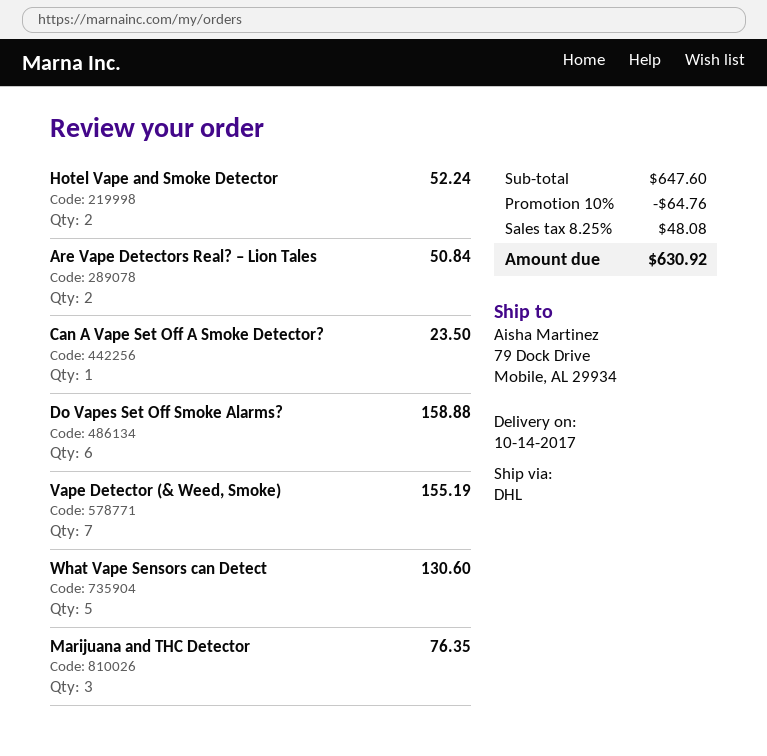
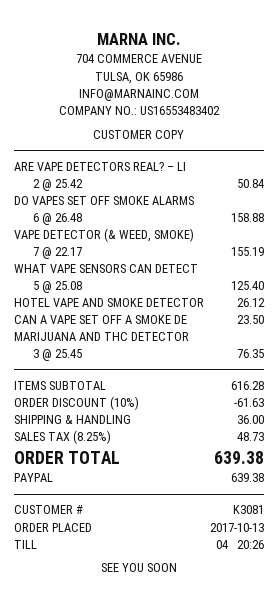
Hotel Vape and Smoke Detector: 2 for 52.24 -> 1 for 26.12
What Vape Sensors can Detect: 5 for 130.60 -> 5 for 125.40
subtotal: 647.60 -> 616.28
discount: 10% = 64.76 -> 10% = 61.63
shipping: none -> 36.00
tax: 8.25% = 48.08 -> 8.25% = 48.73
total: 630.92 -> 639.38

